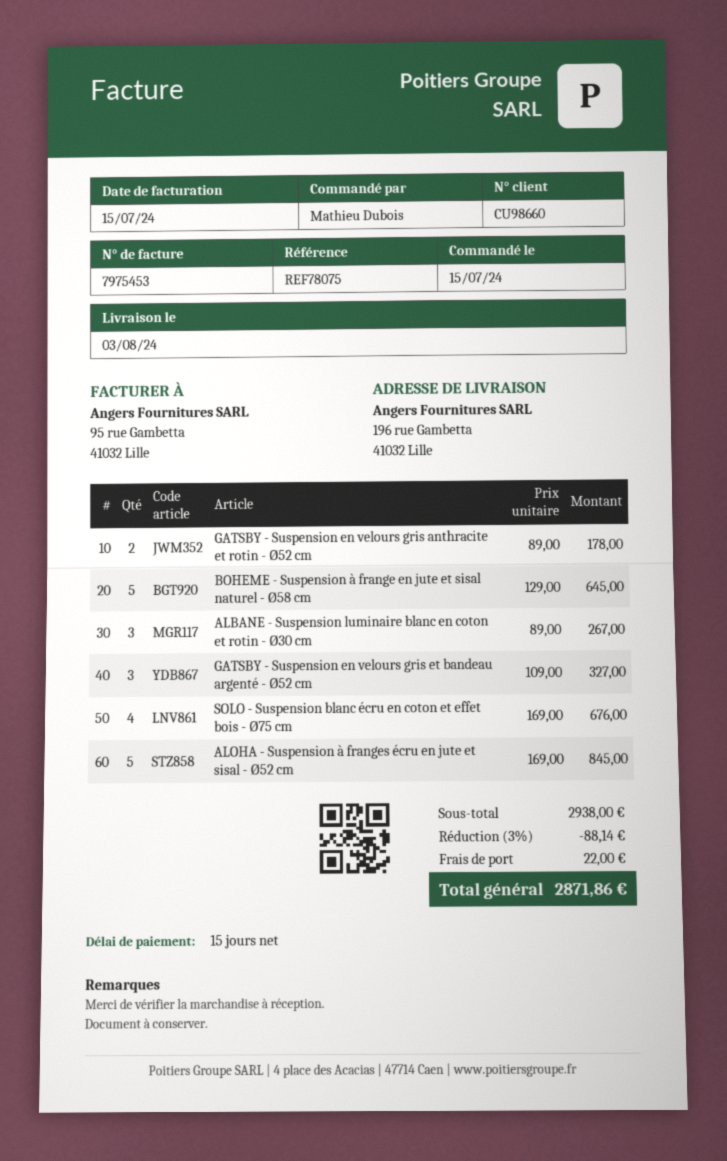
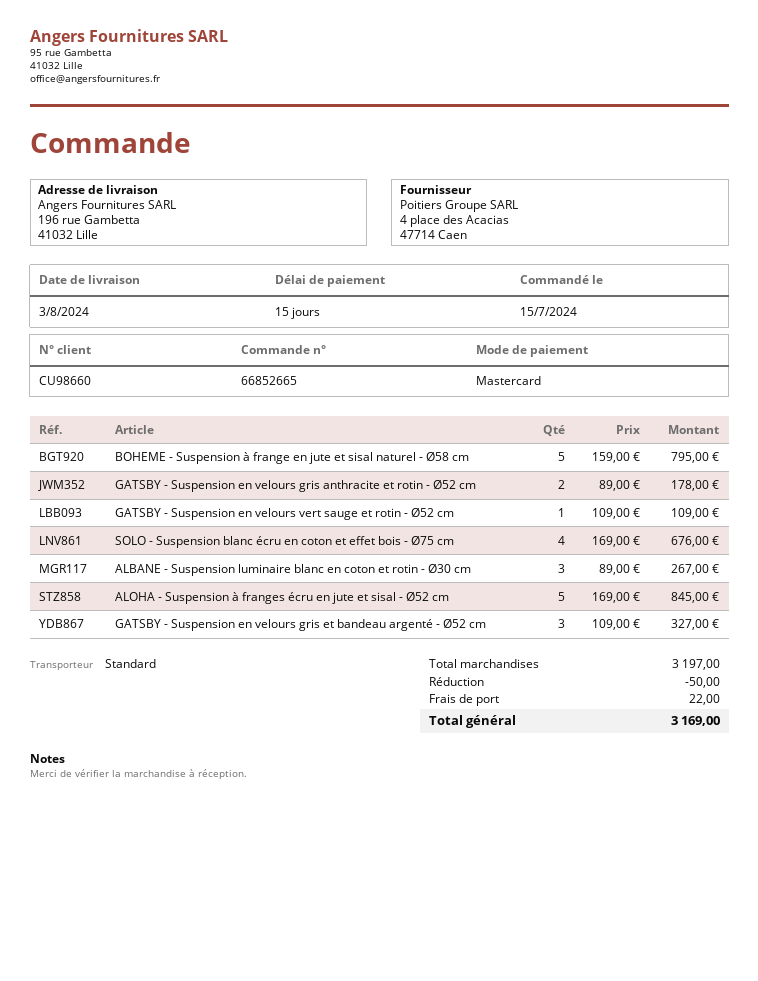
BOHEME - Suspension à frange en jute et sisal naturel - Ø58 cm: 5 x 129.00 = 645.00 -> 5 x 159.00 = 795.00
GATSBY - Suspension en velours vert sauge et rotin - Ø52 cm: none -> 1 x 109.00 = 109.00
subtotal: 2938.00 -> 3197.00
discount: 88.14 -> 50.00
total: 2871.86 -> 3169.00

